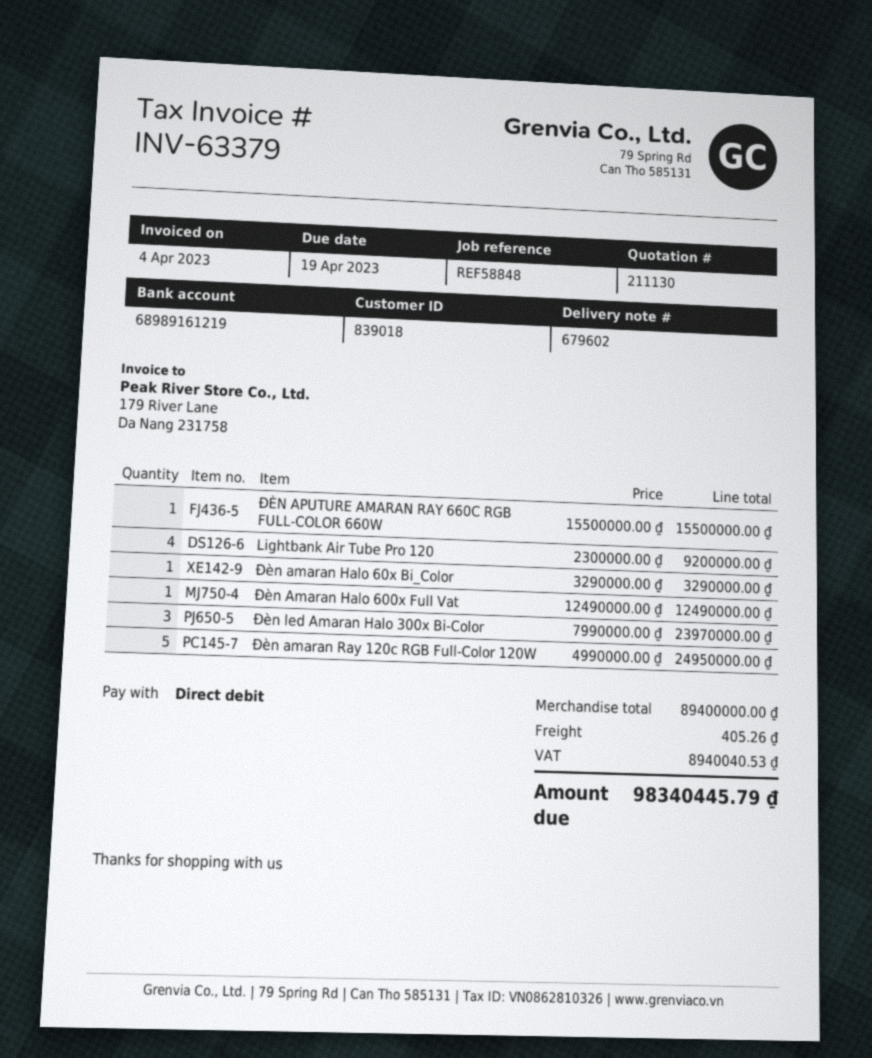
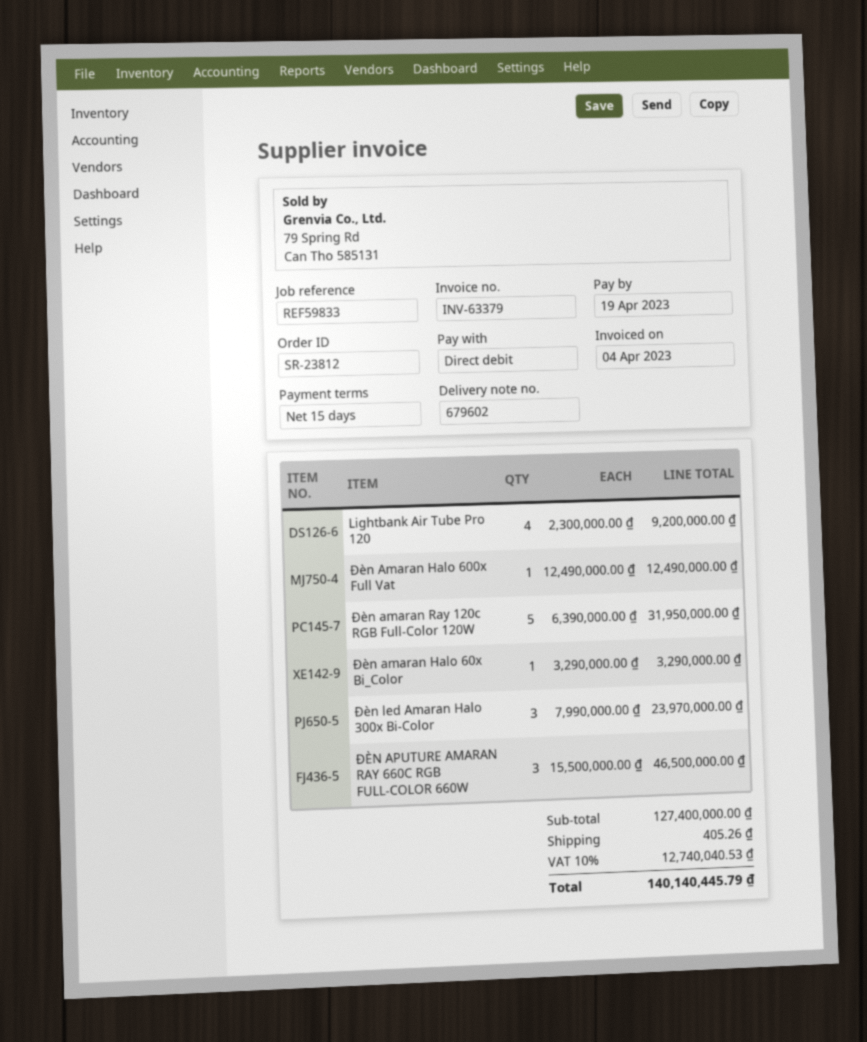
reference: REF58848 -> REF59833
ĐÈN APUTURE AMARAN RAY 660C RGB FULL-COLOR 660W: 1 x 15500000.00 = 15500000.00 -> 3 x 15500000.00 = 46500000.00
Đèn amaran Ray 120c RGB Full-Color 120W: 5 x 4990000.00 = 24950000.00 -> 5 x 6390000.00 = 31950000.00
subtotal: 89400000.00 -> 127400000.00
tax: 8940040.53 -> 12740040.53
total: 98340445.79 -> 140140445.79

